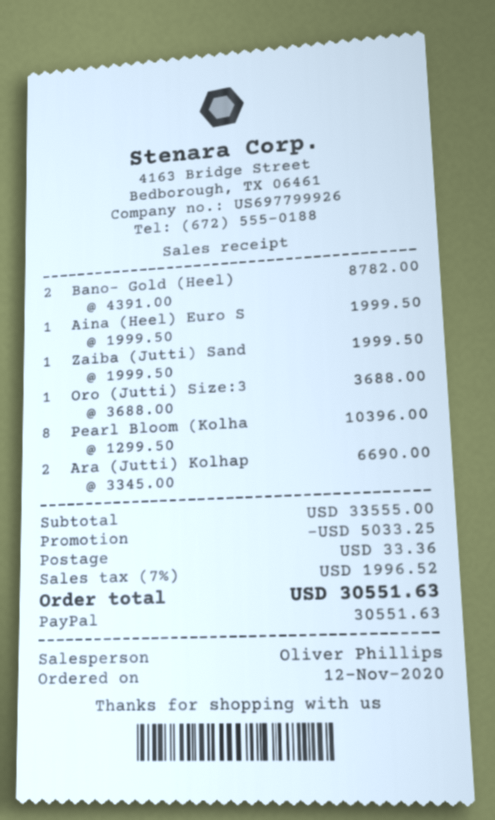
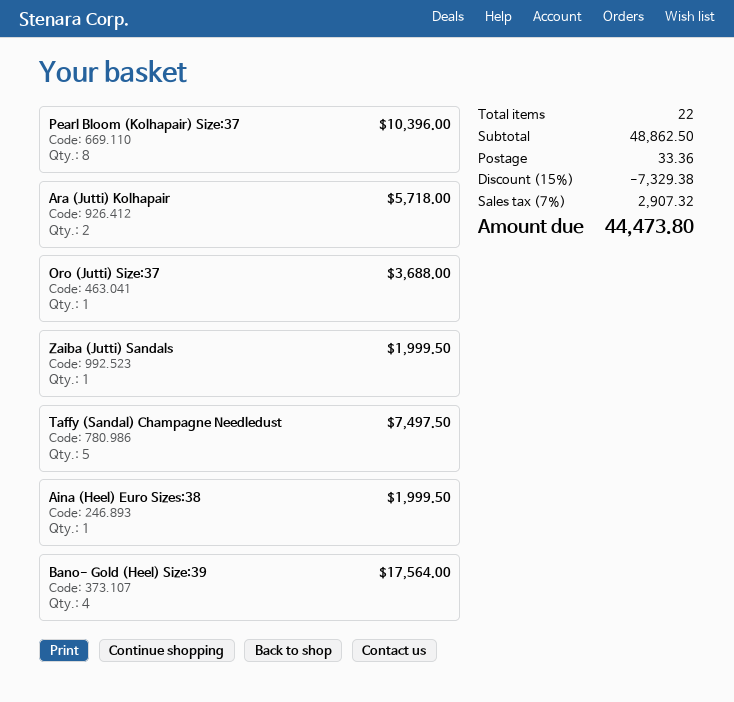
Bano- Gold (Heel): 2 for 8782.00 -> 4 for 17564.00
Ara (Jutti) Kolhap: 2 for 6690.00 -> 2 for 5718.00
Taffy (Sandal) Champagne Needledust: none -> 5 for 7497.50
subtotal: 33555.00 -> 48862.50
discount: 5033.25 -> 7329.38
tax: 7% = 1996.52 -> 7% = 2907.32
total: 30551.63 -> 44473.80

